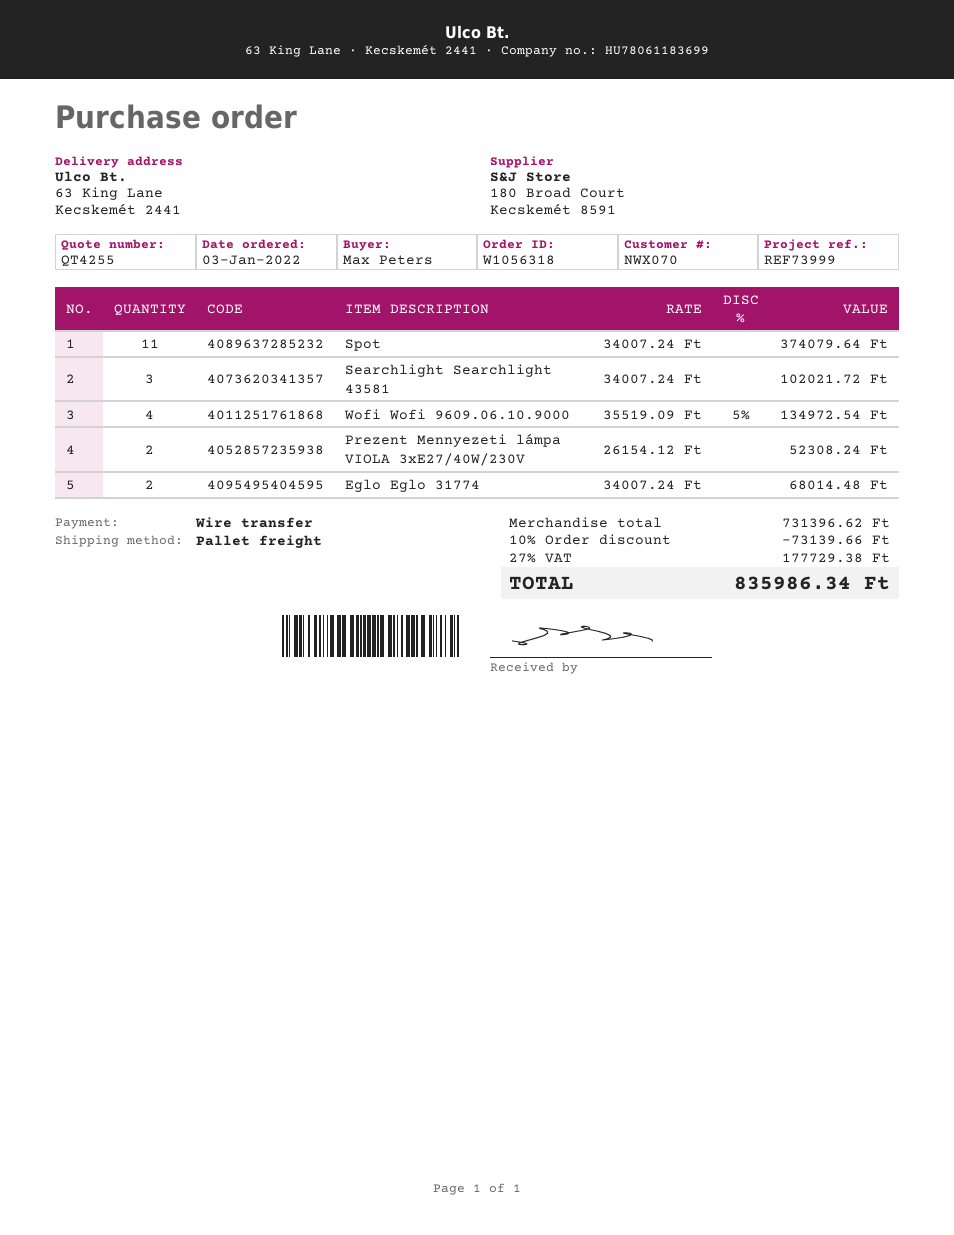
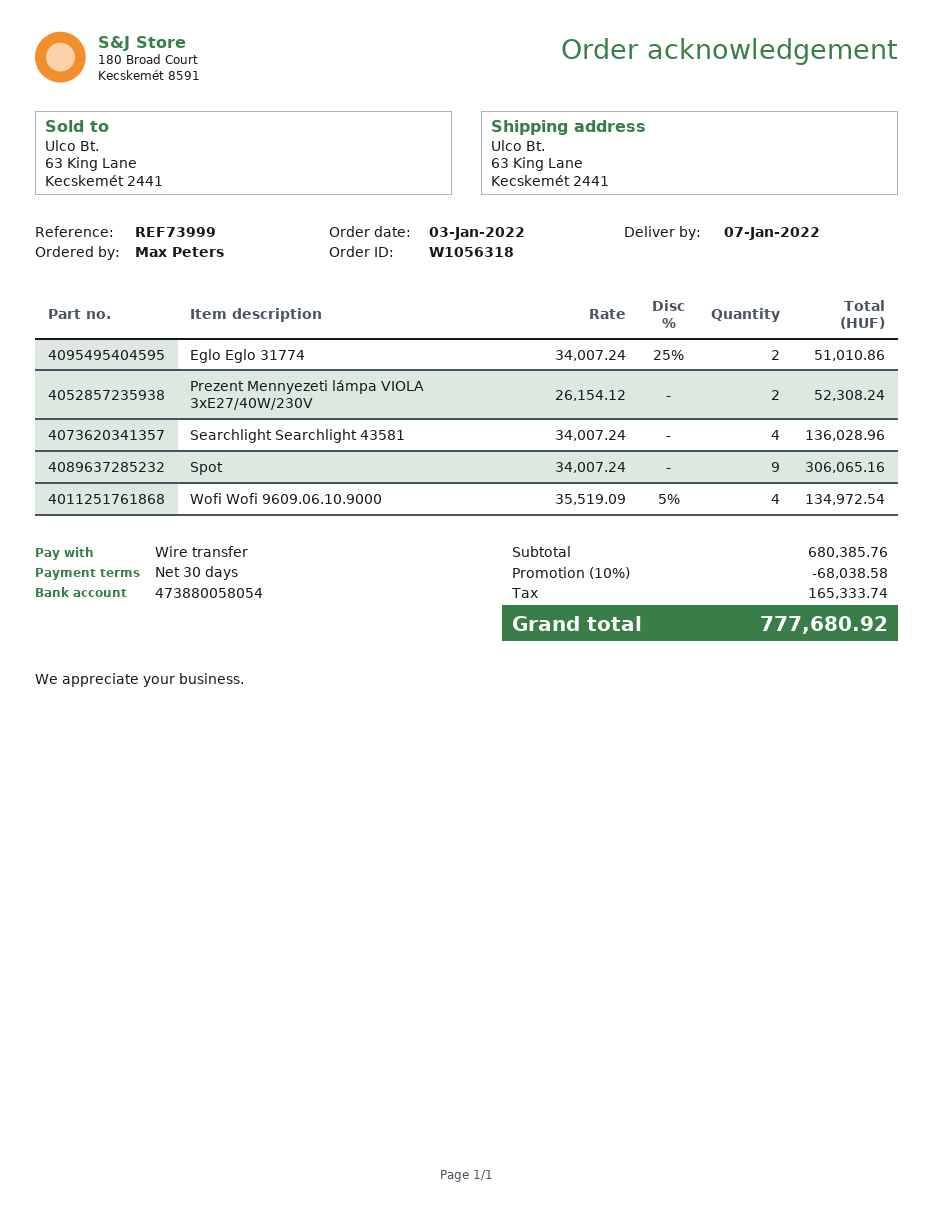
Spot: 11 x 34007.24 = 374079.64 -> 9 x 34007.24 = 306065.16
Searchlight Searchlight 43581: 3 x 34007.24 = 102021.72 -> 4 x 34007.24 = 136028.96
Eglo Eglo 31774: 2 x 34007.24 = 68014.48 -> 2 x 34007.24 - 25% = 51010.86
subtotal: 731396.62 -> 680385.76
discount: 10% = 73139.66 -> 10% = 68038.58
tax: 177729.38 -> 165333.74
total: 835986.34 -> 777680.92

